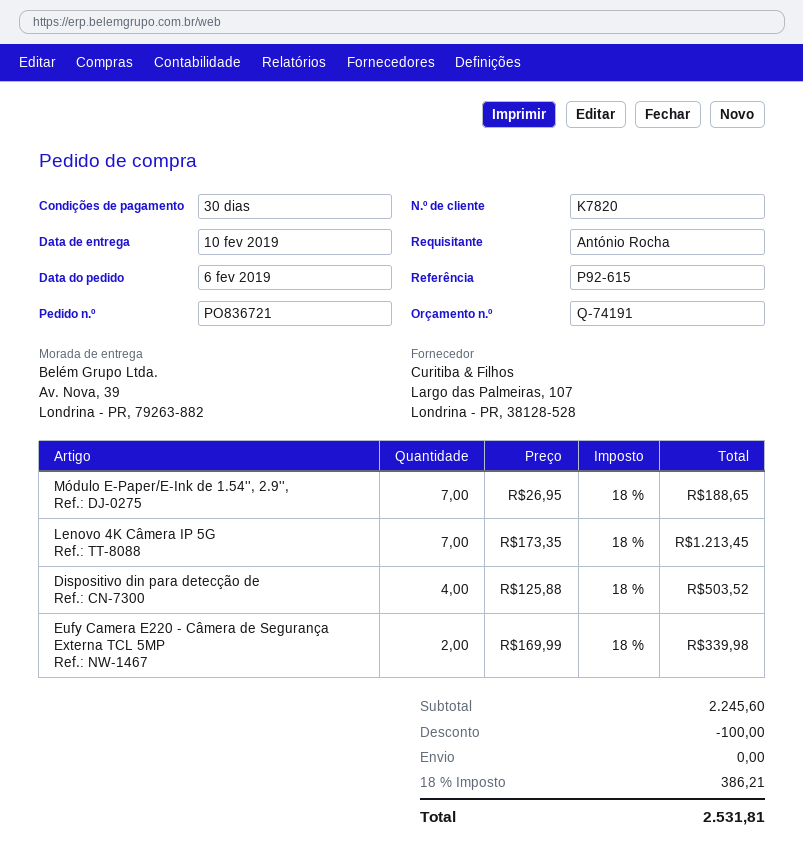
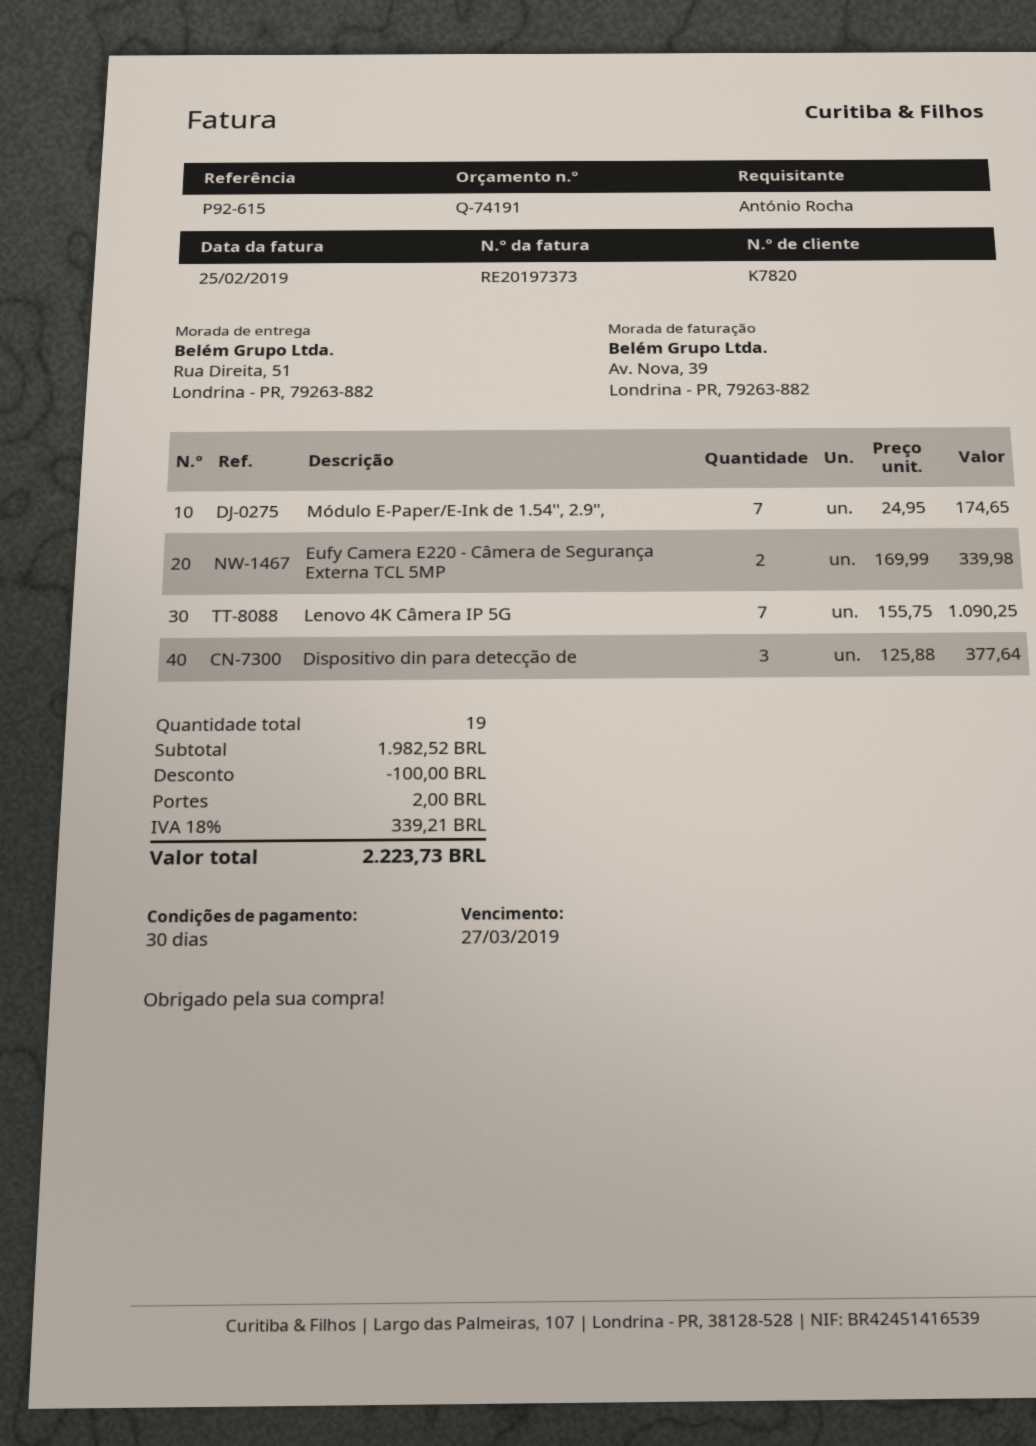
ship to: Av. Nova, 39, Londrina - PR, 79263-882 -> Rua Direita, 51, Londrina - PR, 79263-882
Módulo E-Paper/E-Ink de 1.54'', 2.9'',: 7 x 26.95 = 188.65 -> 7 x 24.95 = 174.65
Lenovo 4K Câmera IP 5G: 7 x 173.35 = 1213.45 -> 7 x 155.75 = 1090.25
Dispositivo din para detecção de: 4 x 125.88 = 503.52 -> 3 x 125.88 = 377.64
subtotal: 2245.60 -> 1982.52
shipping: 0.00 -> 2.00
tax: 18% = 386.21 -> 18% = 339.21
total: 2531.81 -> 2223.73

